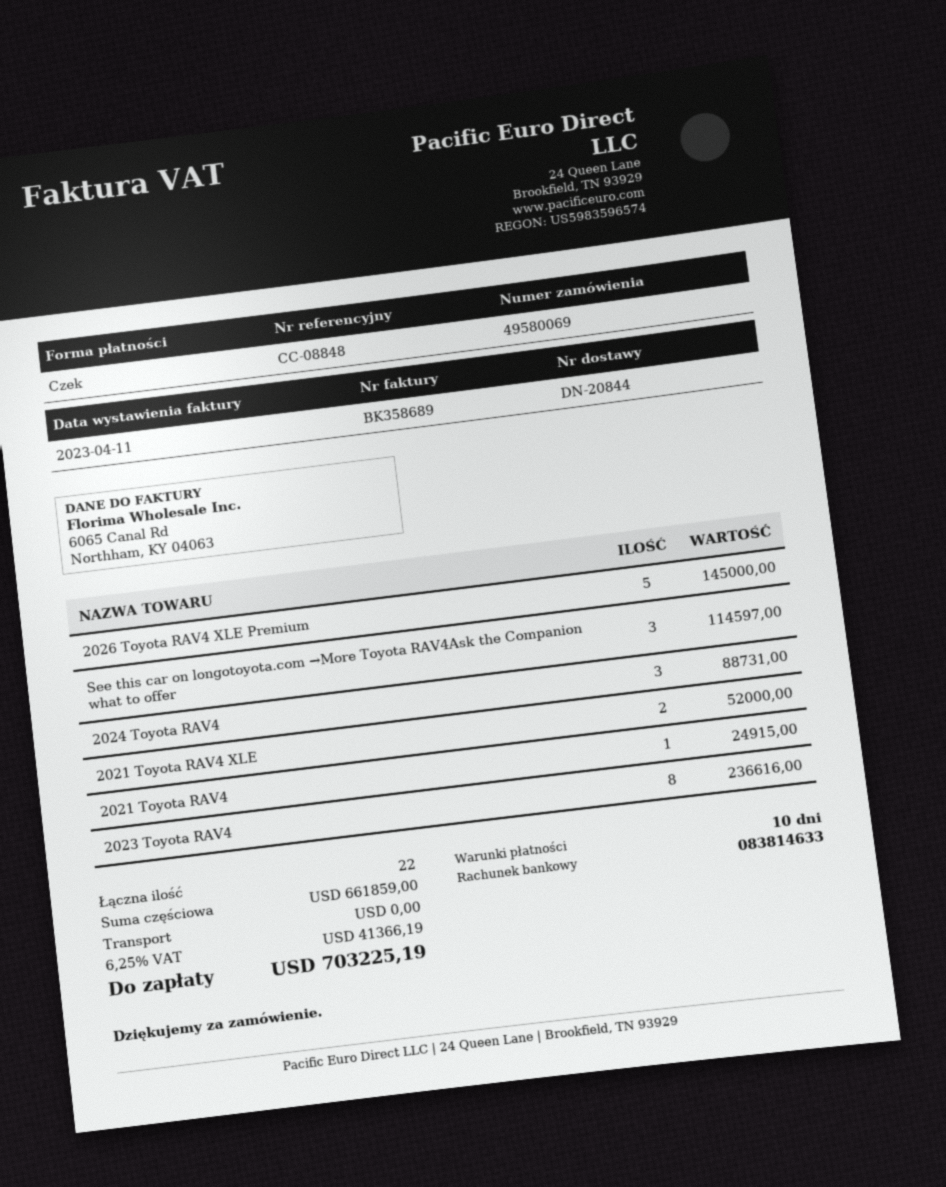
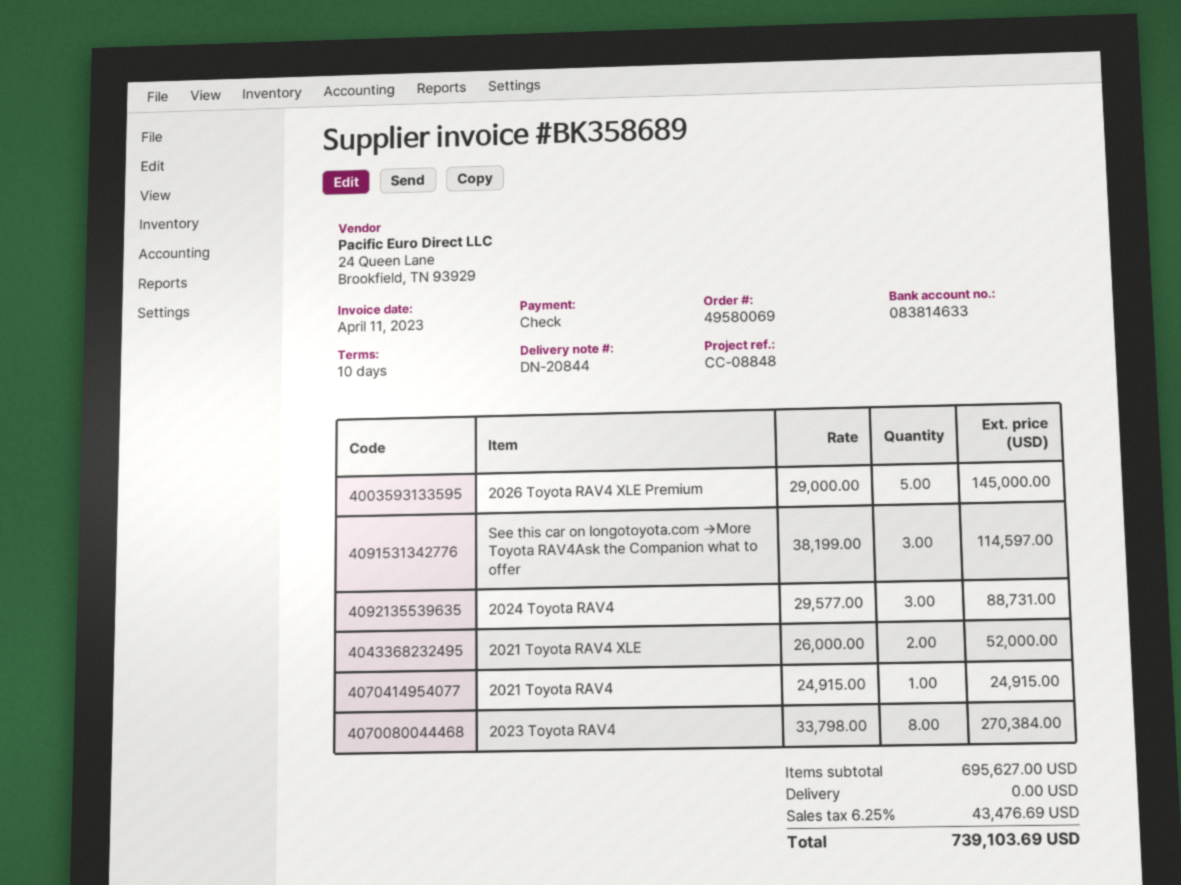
2023 Toyota RAV4: 8 for 236616.00 -> 8 for 270384.00
subtotal: 661859.00 -> 695627.00
tax: 6.25% = 41366.19 -> 6.25% = 43476.69
total: 703225.19 -> 739103.69

